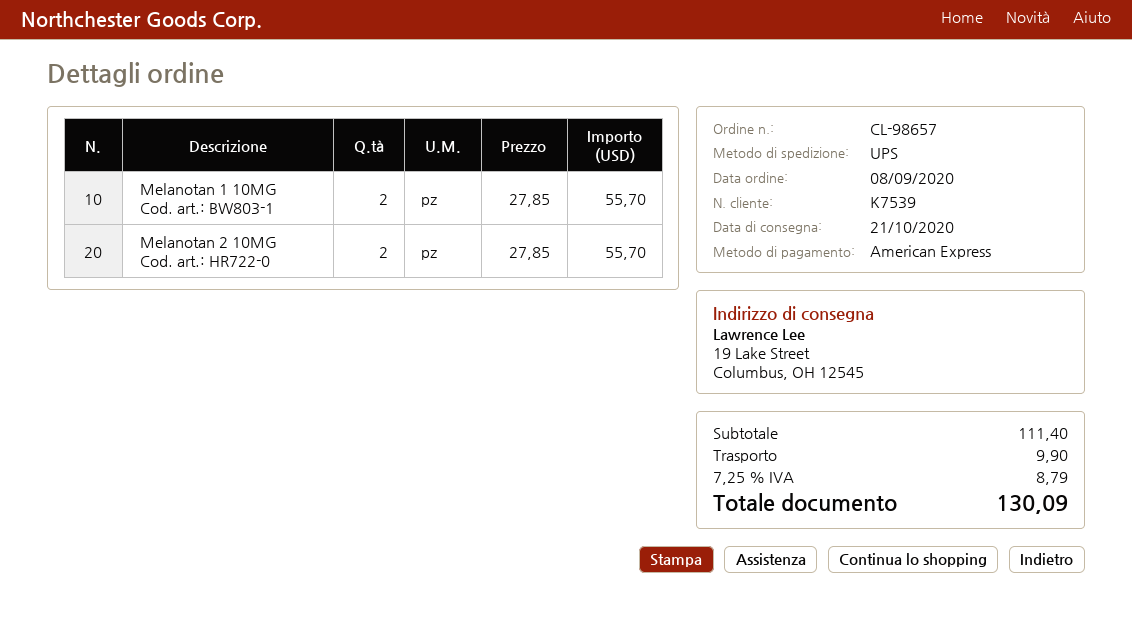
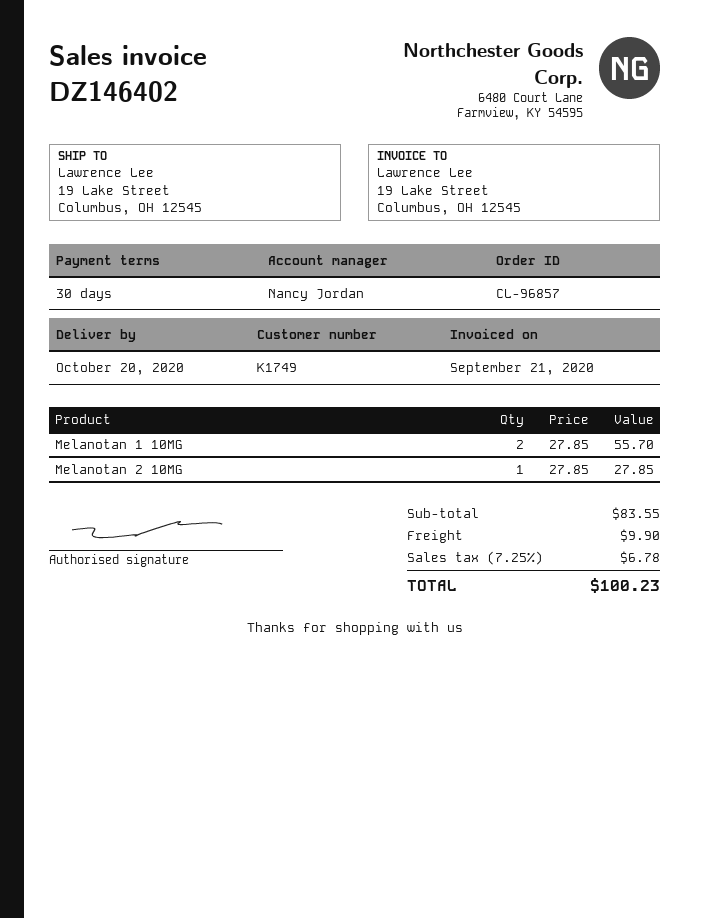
order number: CL-98657 -> CL-96857
delivery date: 2020-10-21 -> 2020-10-20
customer number: K7539 -> K1749
Melanotan 2 10MG: 2 x 27.85 = 55.70 -> 1 x 27.85 = 27.85
subtotal: 111.40 -> 83.55
tax: 7.25% = 8.79 -> 7.25% = 6.78
total: 130.09 -> 100.23

